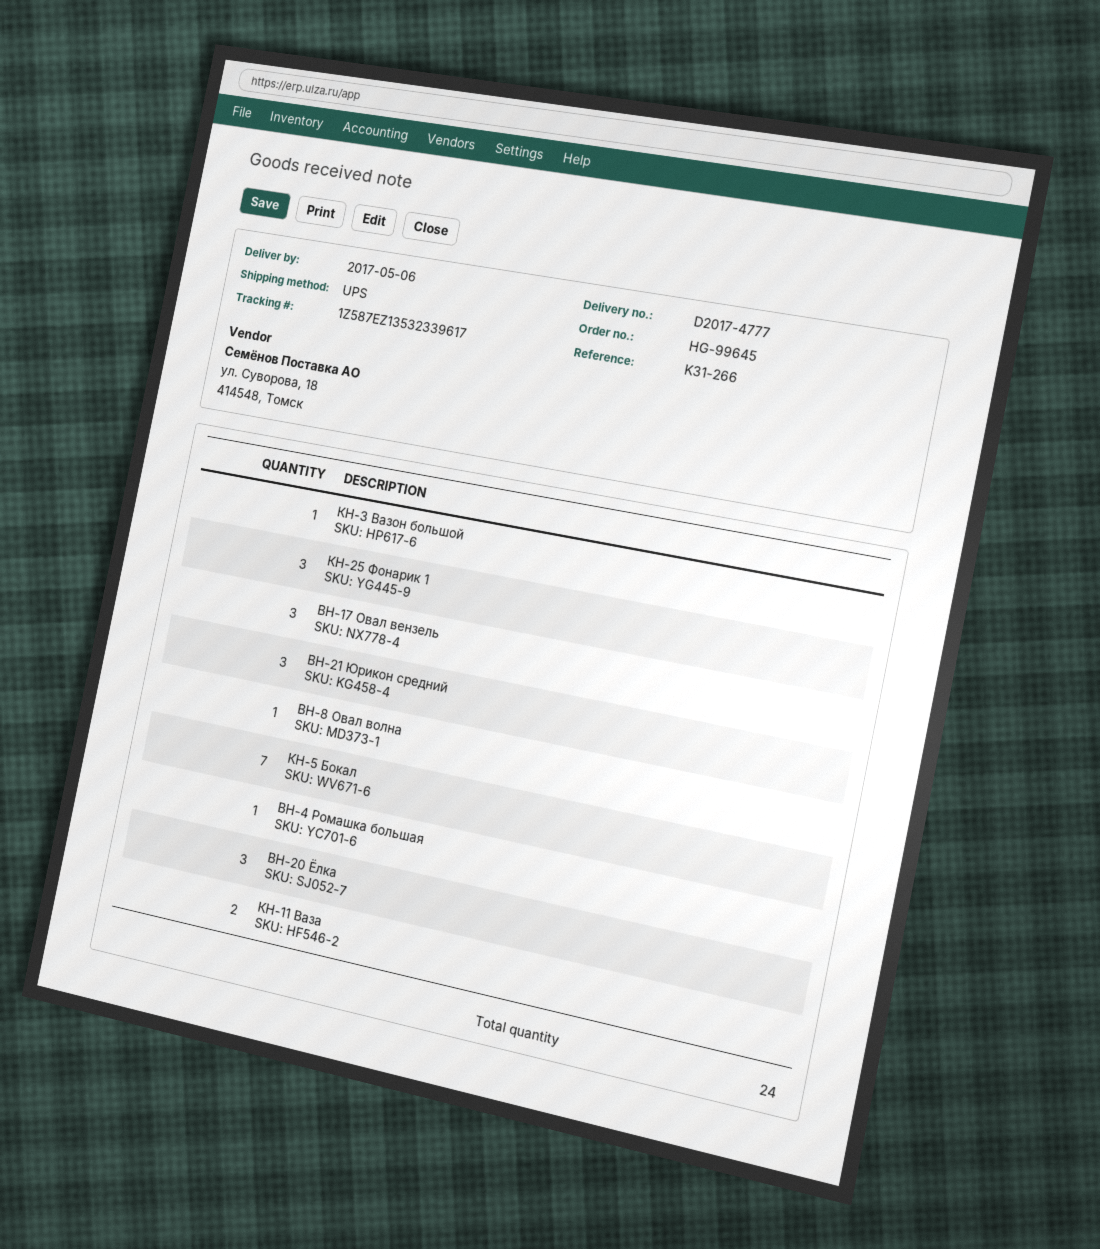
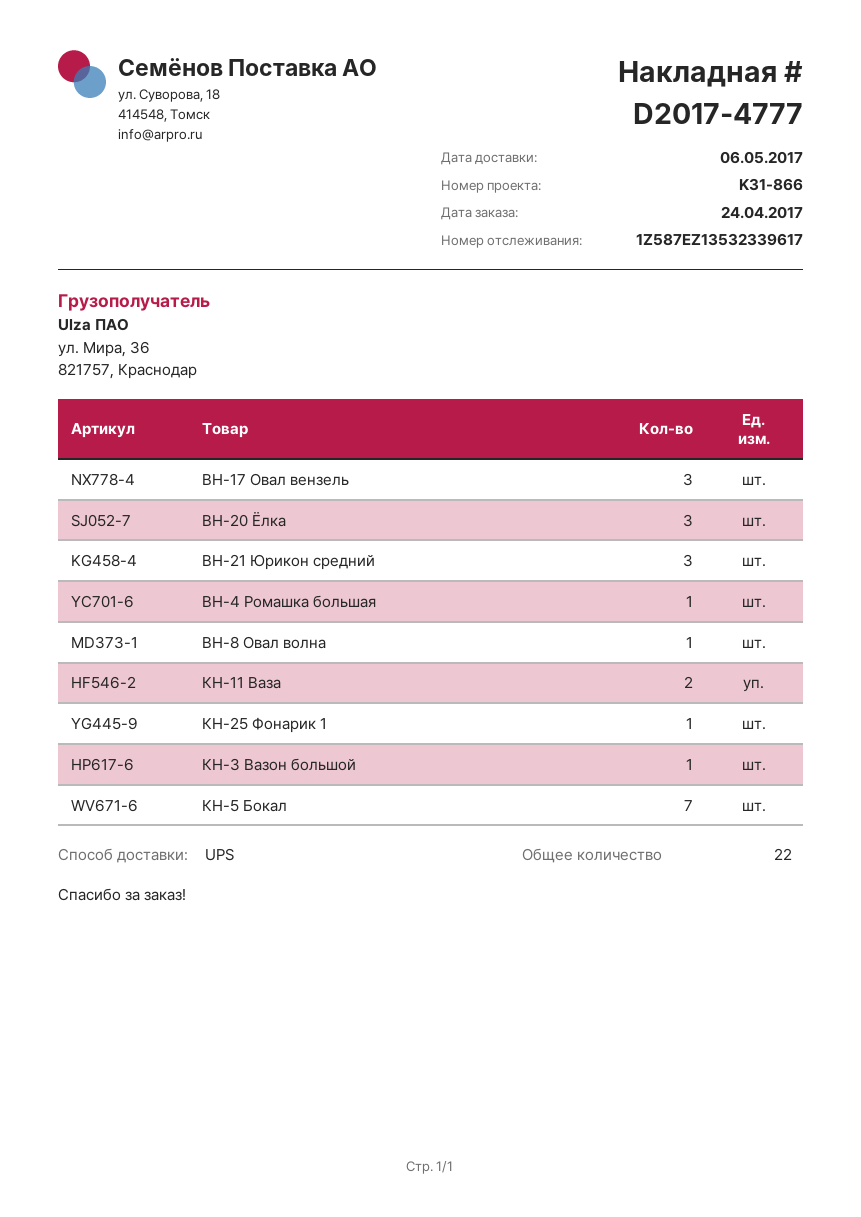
reference: K31-266 -> K31-866
КН-25 Фонарик 1: 3 -> 1
total quantity: 24 -> 22

